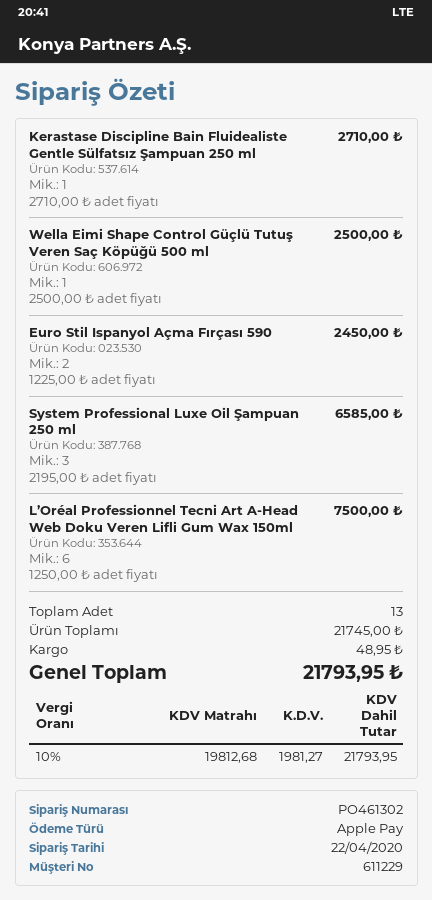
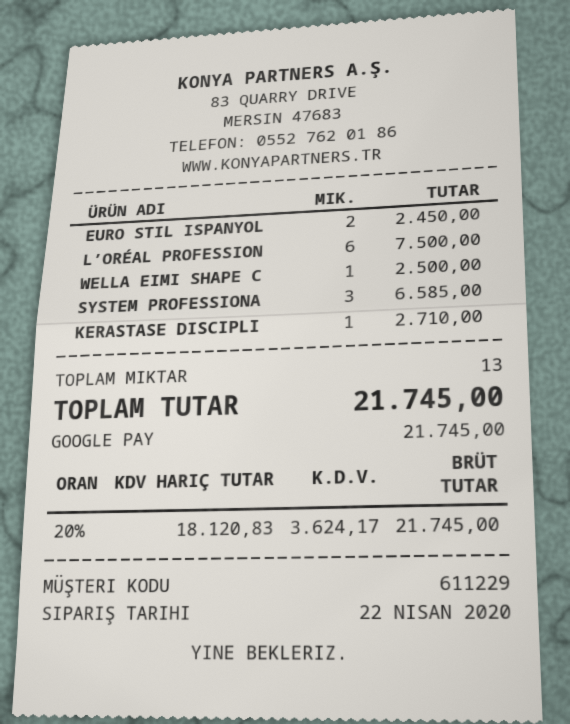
payment method: Apple Pay -> Google Pay
shipping: 48.95 -> none
net: 19812.68 -> 18120.83
tax: 10% = 1981.27 -> 20% = 3624.17
total: 21793.95 -> 21745.00

